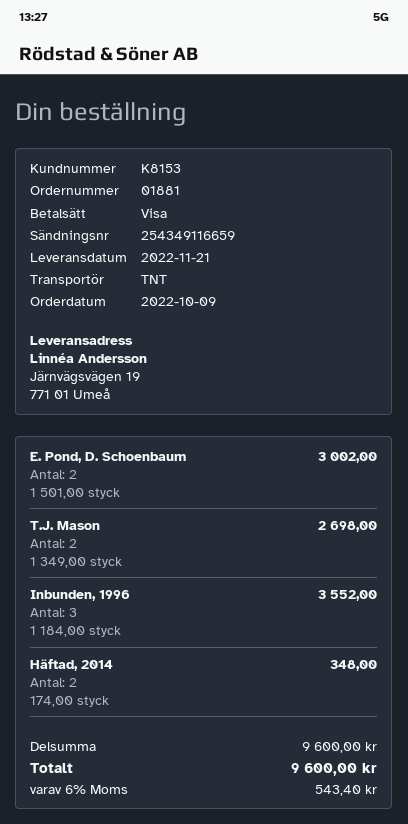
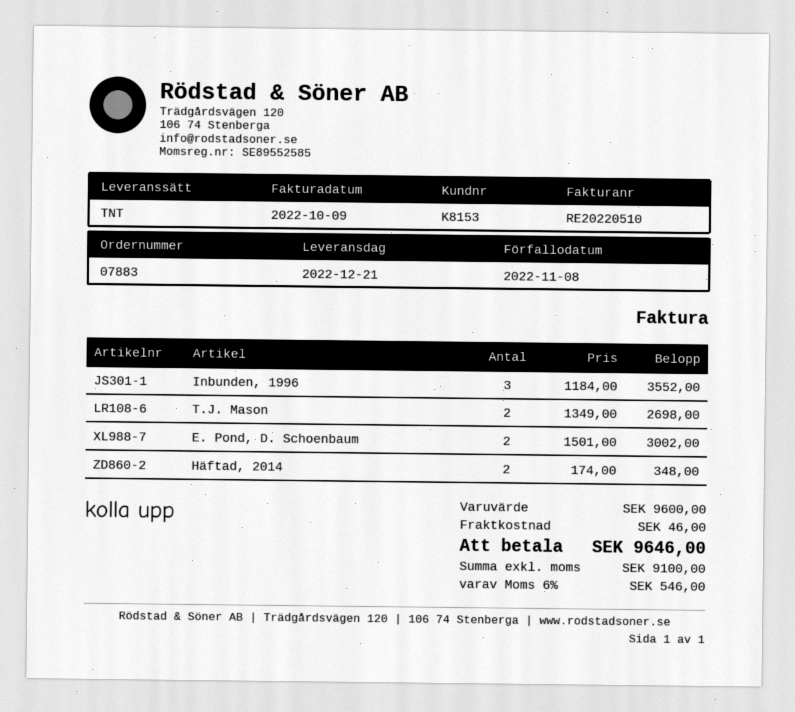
order number: 01881 -> 07883
delivery date: 2022-11-21 -> 2022-12-21
shipping: none -> 46.00
tax: 6% = 543.40 -> 6% = 546.00
total: 9600.00 -> 9646.00

